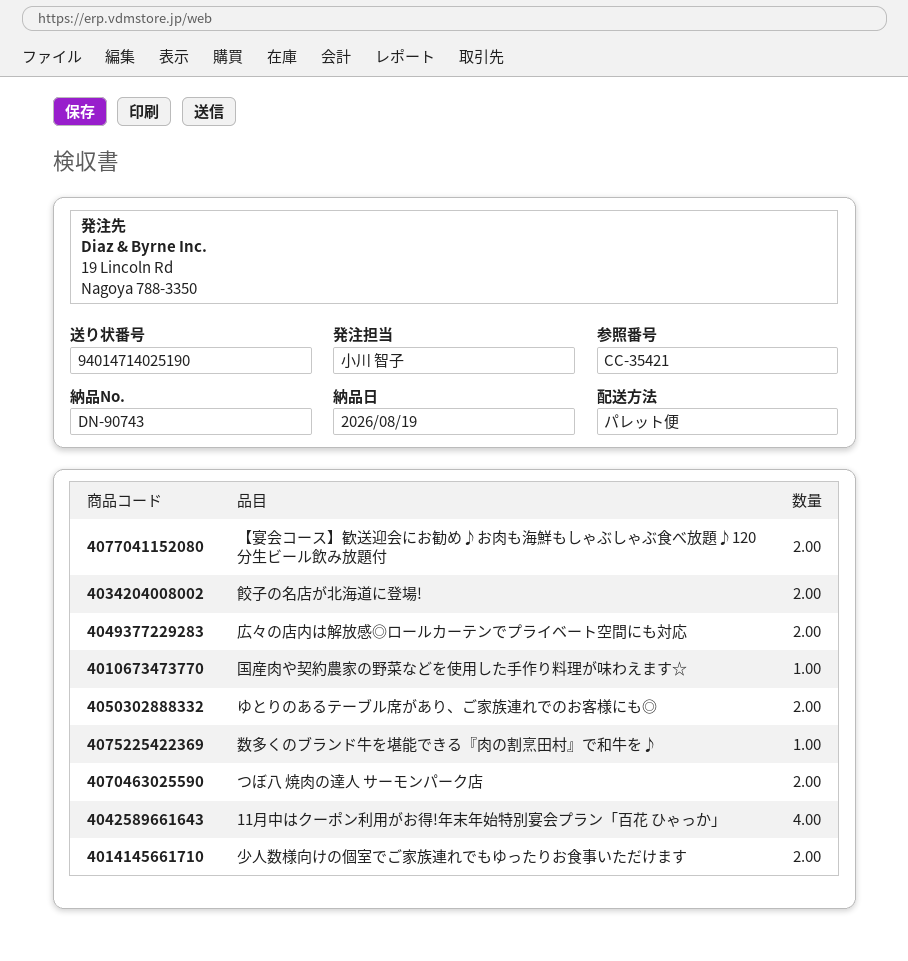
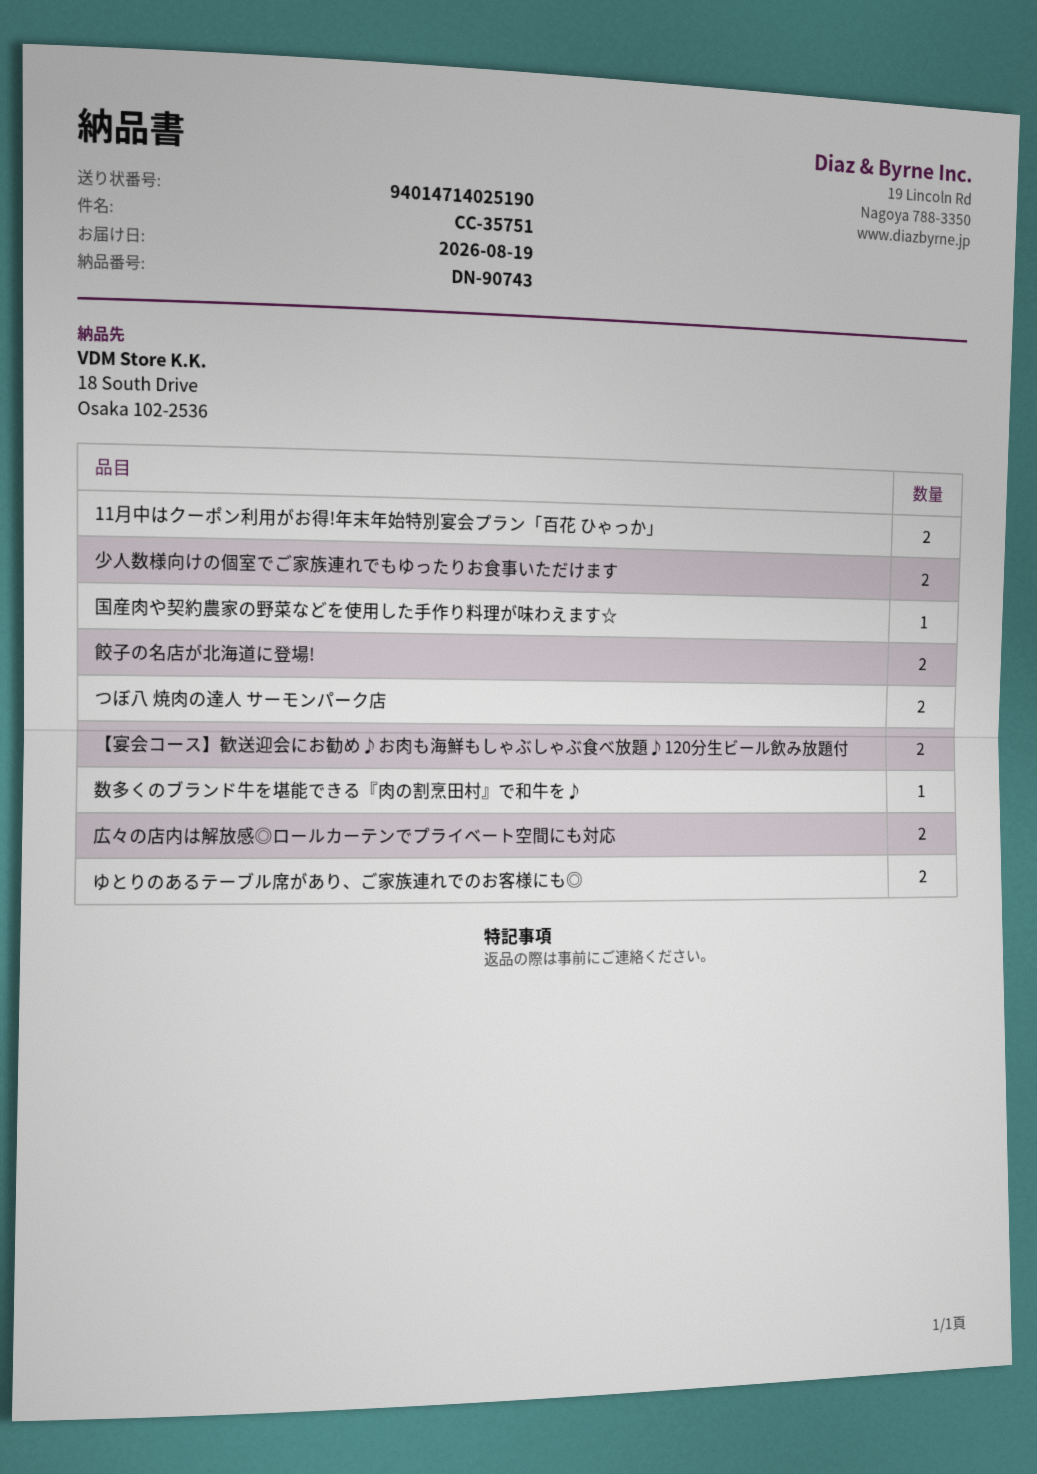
reference: CC-35421 -> CC-35751
11月中はクーポン利用がお得!年末年始特別宴会プラン「百花 ひゃっか」: 4 -> 2

